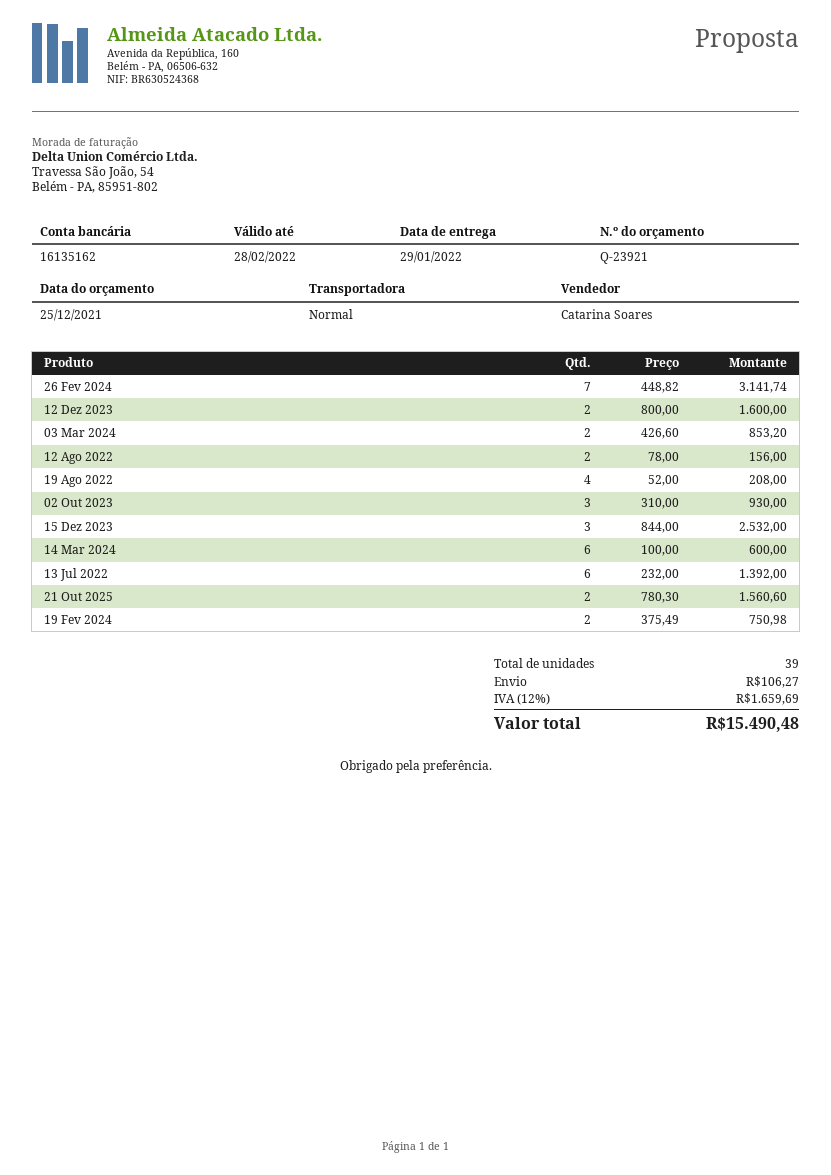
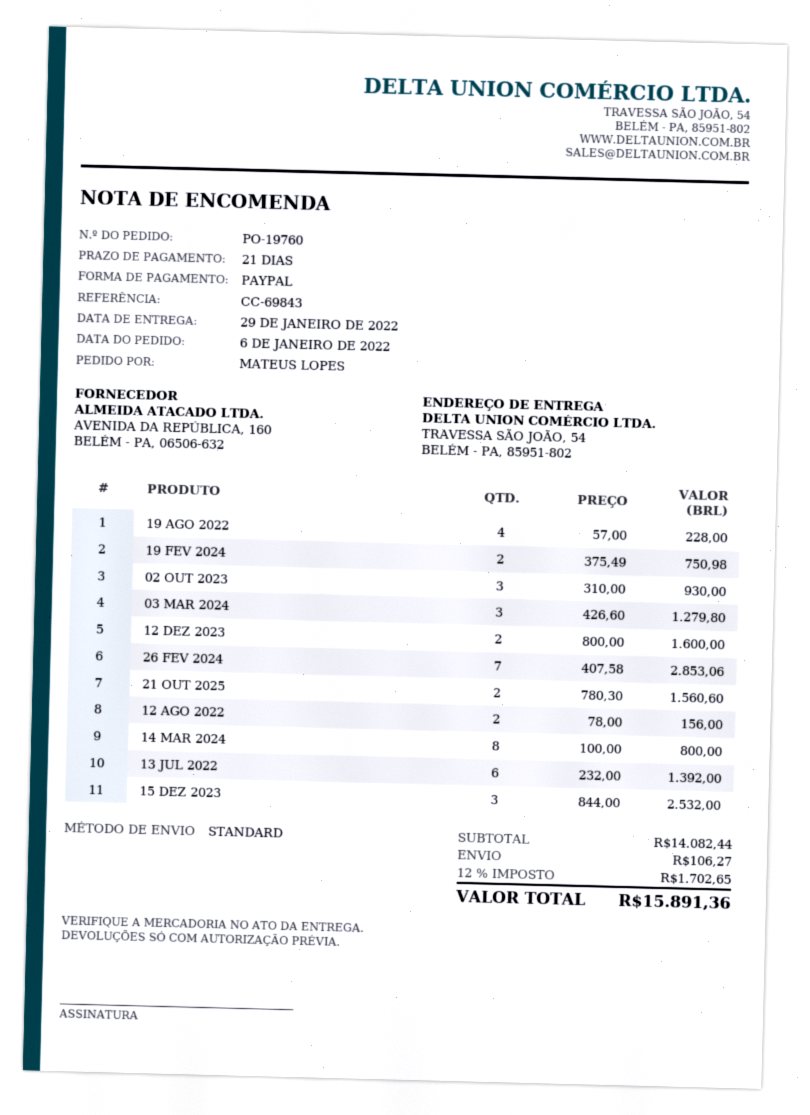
26 Fev 2024: 7 x 448.82 = 3141.74 -> 7 x 407.58 = 2853.06
03 Mar 2024: 2 x 426.60 = 853.20 -> 3 x 426.60 = 1279.80
19 Ago 2022: 4 x 52.00 = 208.00 -> 4 x 57.00 = 228.00
14 Mar 2024: 6 x 100.00 = 600.00 -> 8 x 100.00 = 800.00
tax: 12% = 1659.69 -> 12% = 1702.65
total: 15490.48 -> 15891.36

